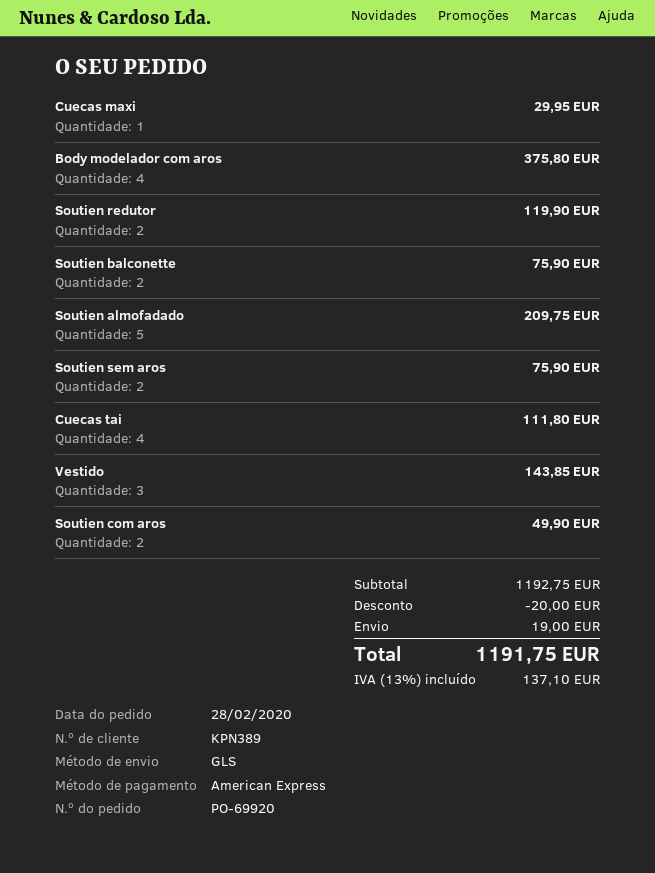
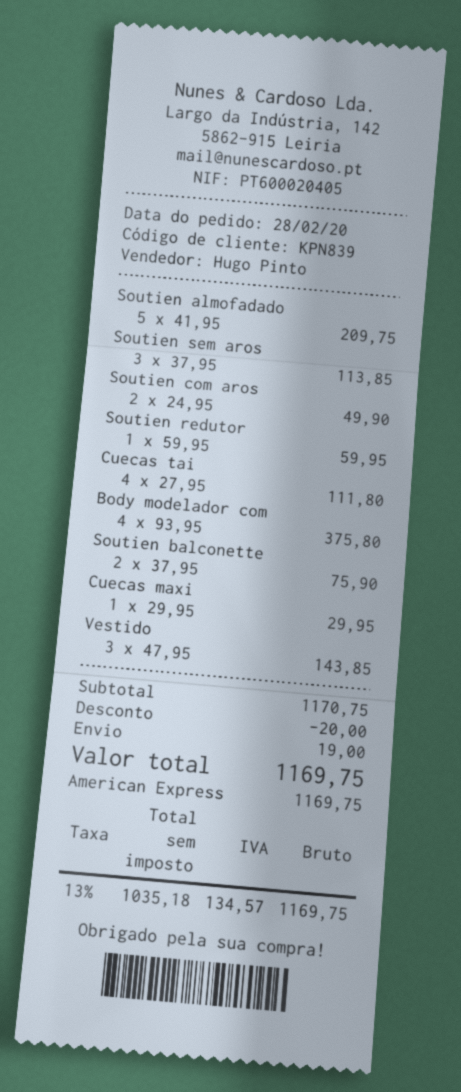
customer number: KPN389 -> KPN839
Soutien redutor: 2 for 119.90 -> 1 for 59.95
Soutien sem aros: 2 for 75.90 -> 3 for 113.85
subtotal: 1192.75 -> 1170.75
tax: 13% = 137.10 -> 13% = 134.57
total: 1191.75 -> 1169.75

